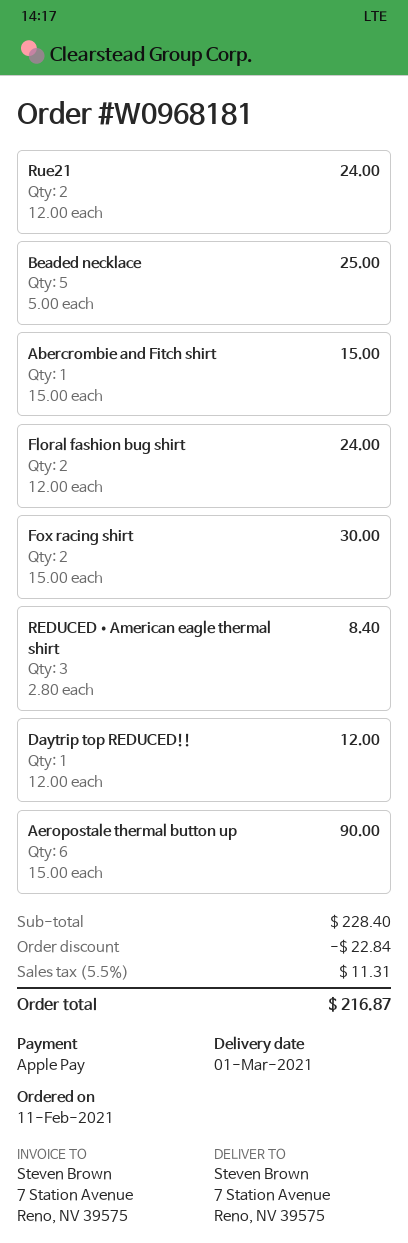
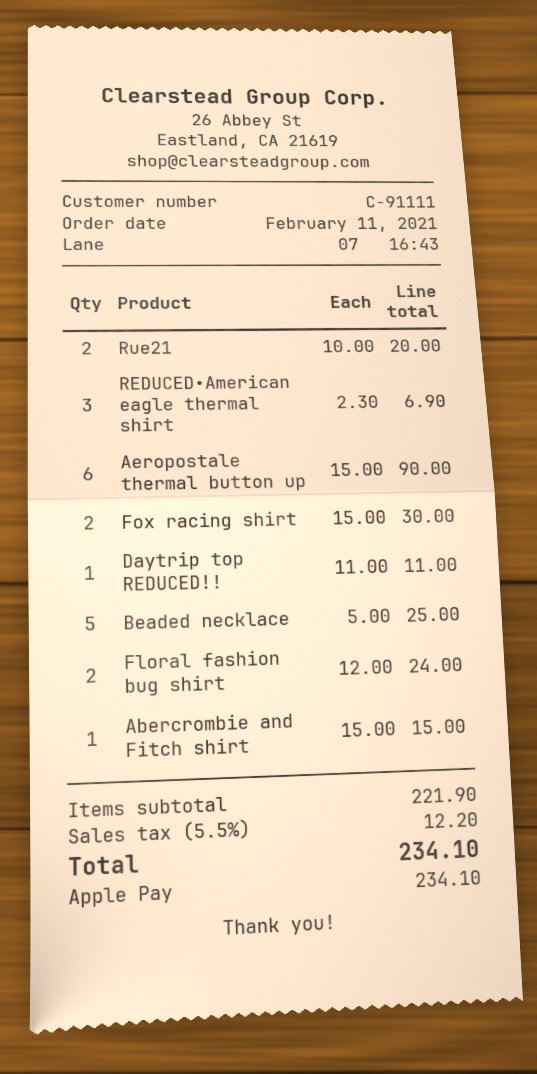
Rue21: 2 x 12.00 = 24.00 -> 2 x 10.00 = 20.00
REDUCED•American eagle thermal shirt: 3 x 2.80 = 8.40 -> 3 x 2.30 = 6.90
Daytrip top REDUCED!!: 1 x 12.00 = 12.00 -> 1 x 11.00 = 11.00
subtotal: 228.40 -> 221.90
discount: 22.84 -> none
tax: 5.5% = 11.31 -> 5.5% = 12.20
total: 216.87 -> 234.10

